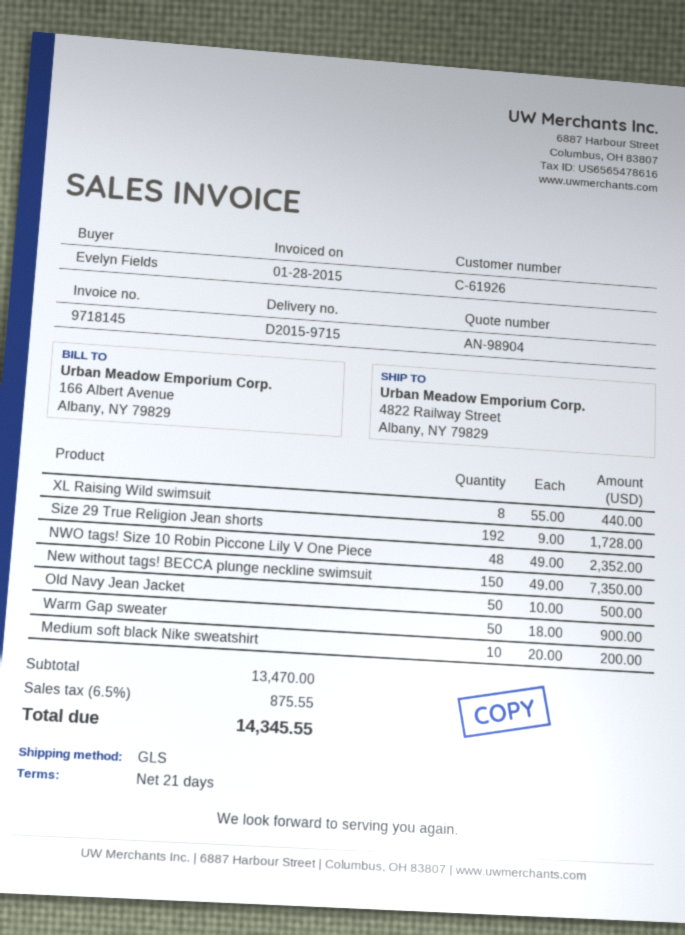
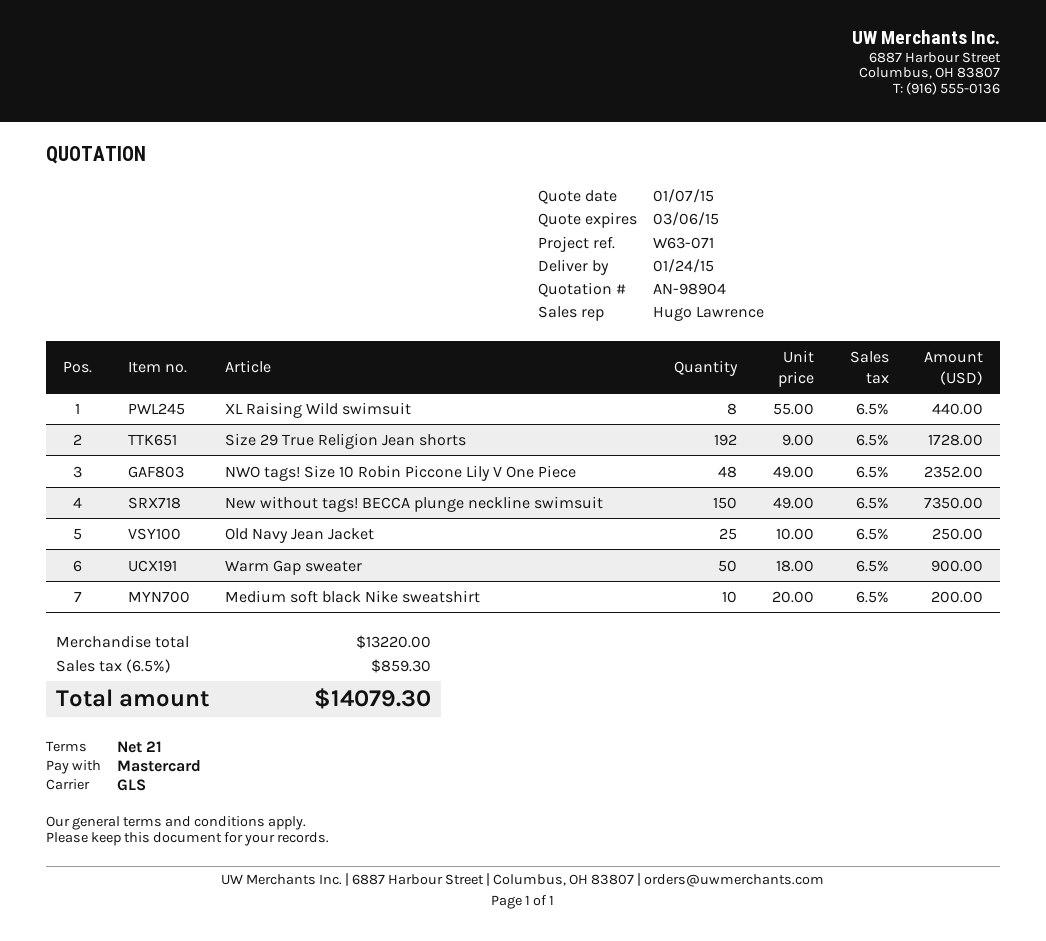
Old Navy Jean Jacket: 50 x 10.00 = 500.00 -> 25 x 10.00 = 250.00
subtotal: 13470.00 -> 13220.00
tax: 6.5% = 875.55 -> 6.5% = 859.30
total: 14345.55 -> 14079.30

